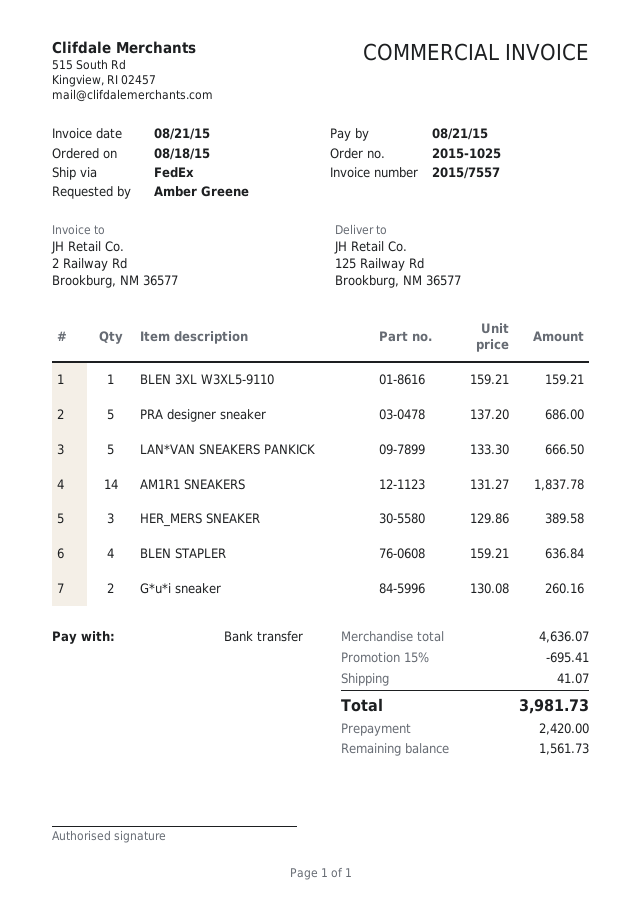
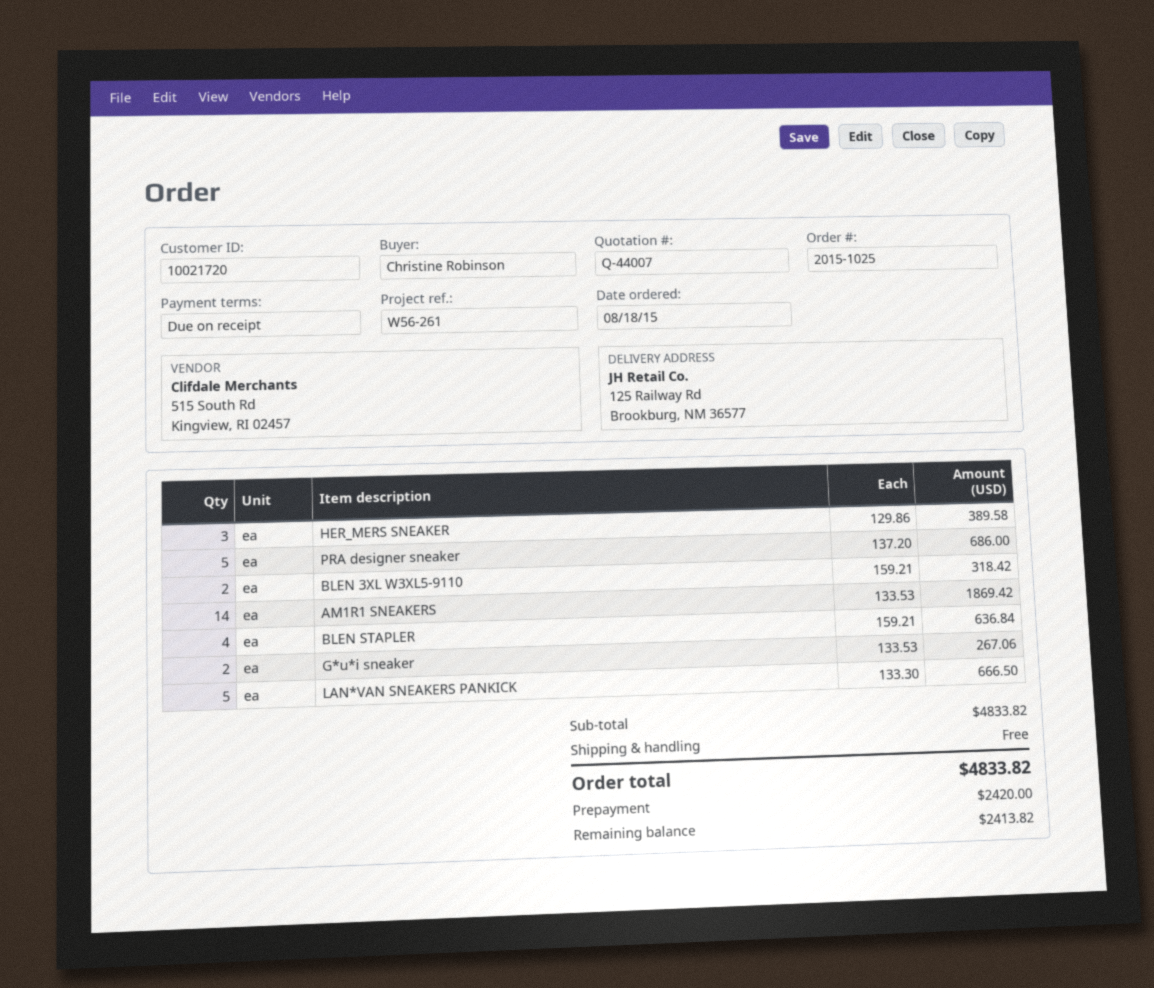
ordered by: Amber Greene -> Christine Robinson
BLEN 3XL W3XL5-9110: 1 x 159.21 = 159.21 -> 2 x 159.21 = 318.42
AM1R1 SNEAKERS: 14 x 131.27 = 1837.78 -> 14 x 133.53 = 1869.42
G*u*i sneaker: 2 x 130.08 = 260.16 -> 2 x 133.53 = 267.06
subtotal: 4636.07 -> 4833.82
discount: 15% = 695.41 -> none
shipping: 41.07 -> 0.00
total: 3981.73 -> 4833.82
balance: 1561.73 -> 2413.82

